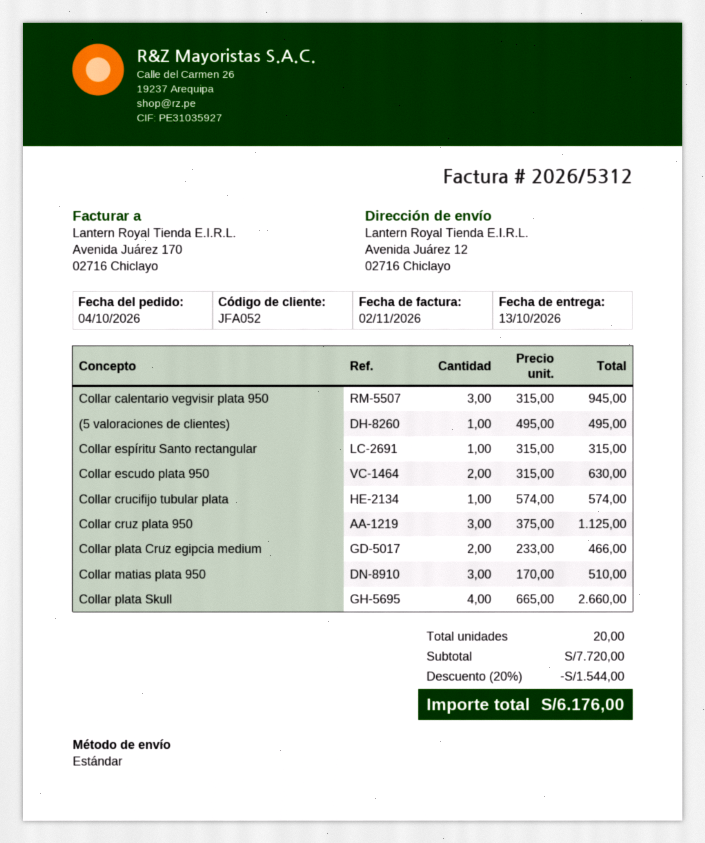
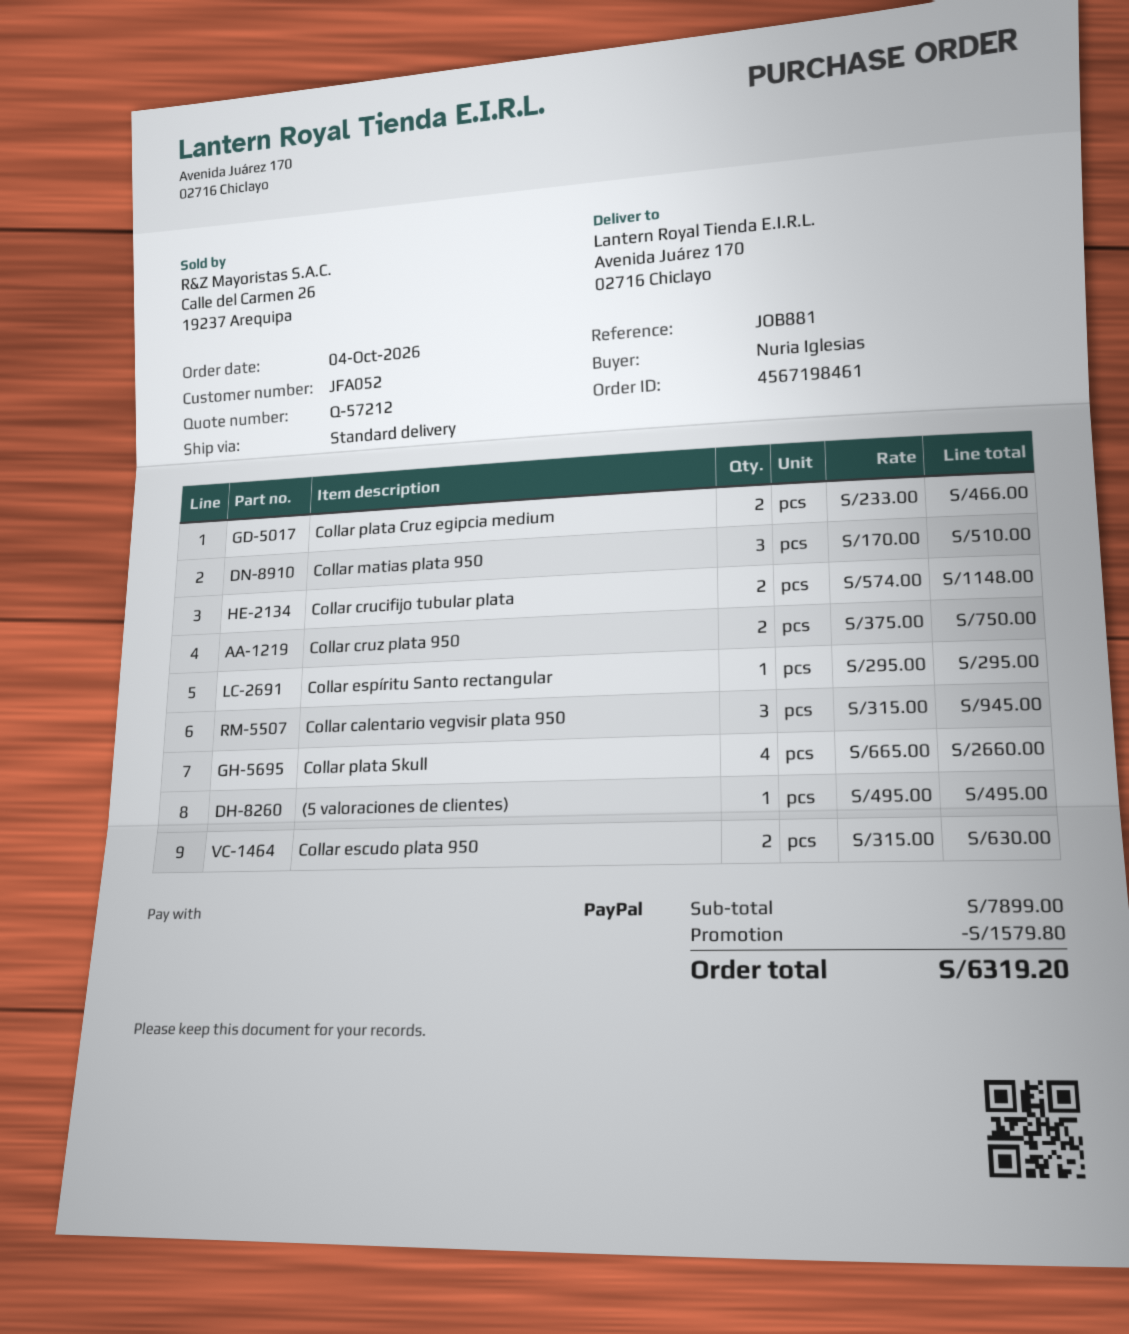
ship to: Avenida Juárez 12, 02716 Chiclayo -> Avenida Juárez 170, 02716 Chiclayo
Collar espíritu Santo rectangular: 1 x 315.00 = 315.00 -> 1 x 295.00 = 295.00
Collar crucifijo tubular plata: 1 x 574.00 = 574.00 -> 2 x 574.00 = 1148.00
Collar cruz plata 950: 3 x 375.00 = 1125.00 -> 2 x 375.00 = 750.00
subtotal: 7720.00 -> 7899.00
discount: 1544.00 -> 1579.80
total: 6176.00 -> 6319.20

